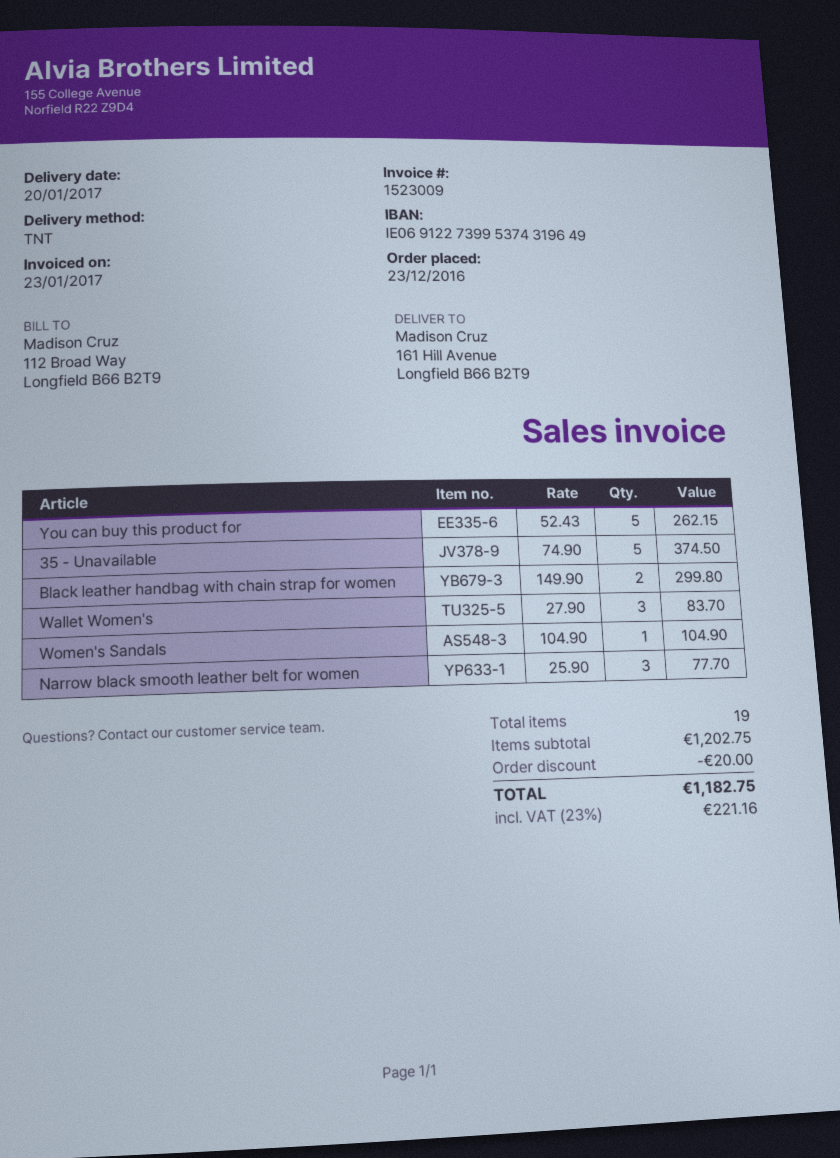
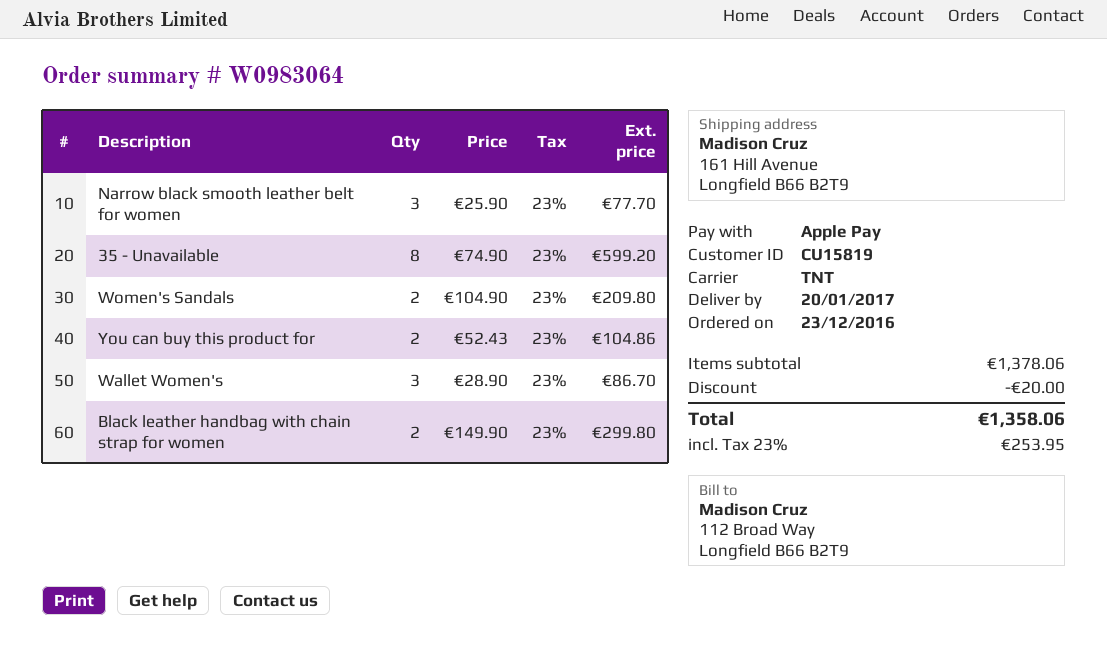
You can buy this product for: 5 x 52.43 = 262.15 -> 2 x 52.43 = 104.86
35 - Unavailable: 5 x 74.90 = 374.50 -> 8 x 74.90 = 599.20
Wallet Women's: 3 x 27.90 = 83.70 -> 3 x 28.90 = 86.70
Women's Sandals: 1 x 104.90 = 104.90 -> 2 x 104.90 = 209.80
subtotal: 1202.75 -> 1378.06
tax: 23% = 221.16 -> 23% = 253.95
total: 1182.75 -> 1358.06

